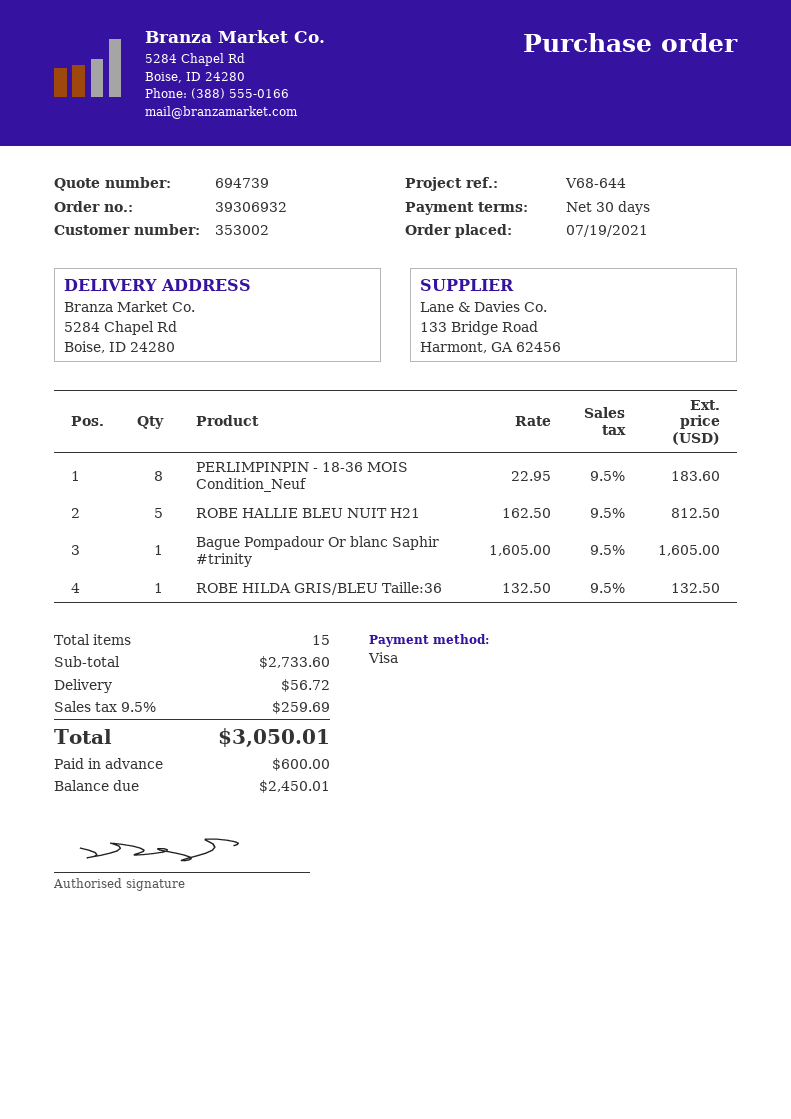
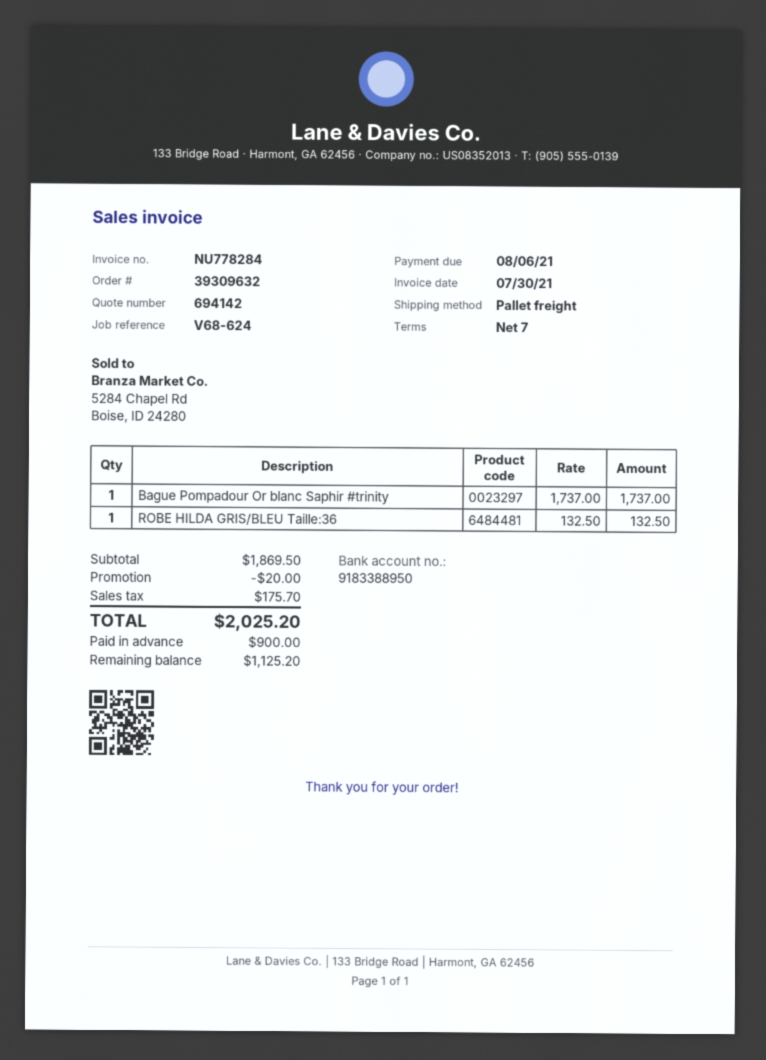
quote number: 694739 -> 694142
order number: 39306932 -> 39309632
payment terms: 30 days -> 7 days
reference: V68-644 -> V68-624
PERLIMPINPIN - 18-36 MOIS Condition_Neuf: 8 x 22.95 = 183.60 -> none
ROBE HALLIE BLEU NUIT H21: 5 x 162.50 = 812.50 -> none
Bague Pompadour Or blanc Saphir #trinity: 1 x 1605.00 = 1605.00 -> 1 x 1737.00 = 1737.00
subtotal: 2733.60 -> 1869.50
discount: none -> 20.00
shipping: 56.72 -> none
tax: 259.69 -> 175.70
total: 3050.01 -> 2025.20
deposit: 600.00 -> 900.00
balance: 2450.01 -> 1125.20

